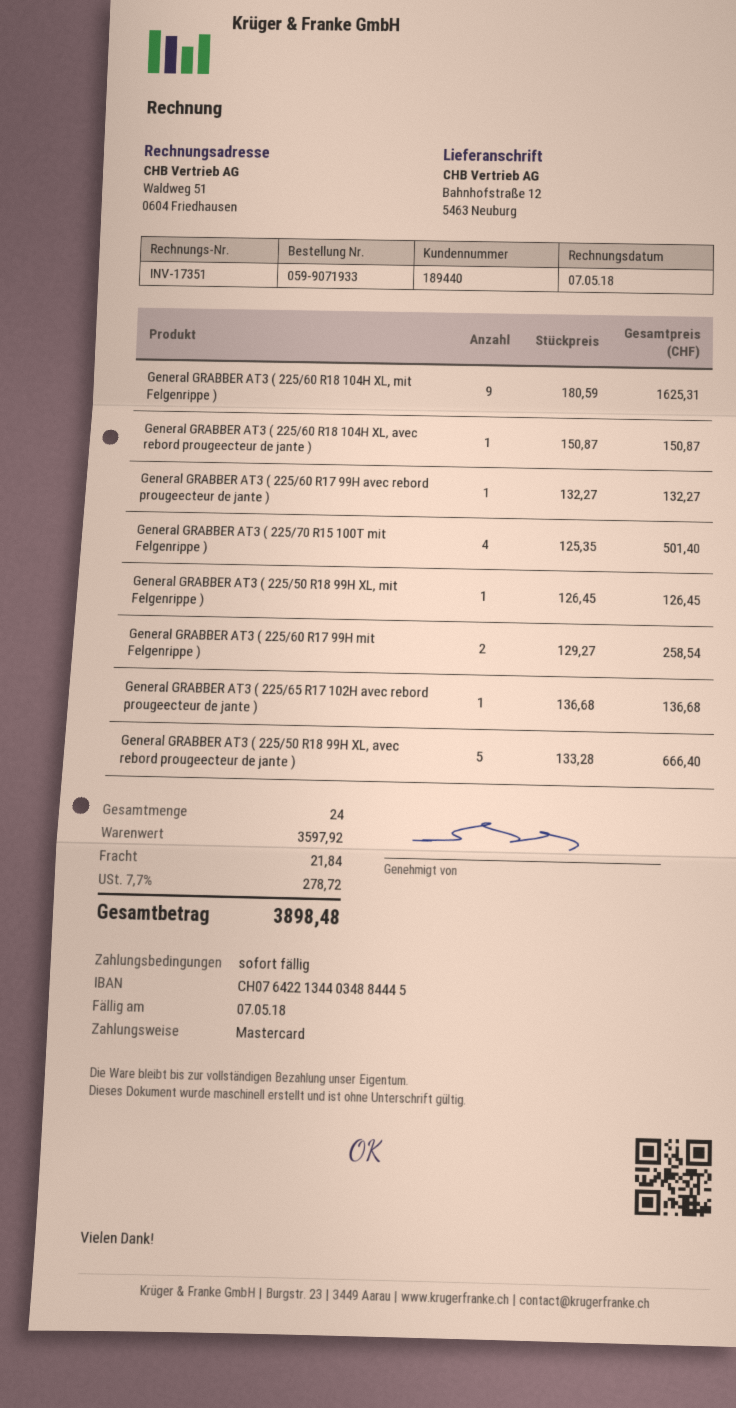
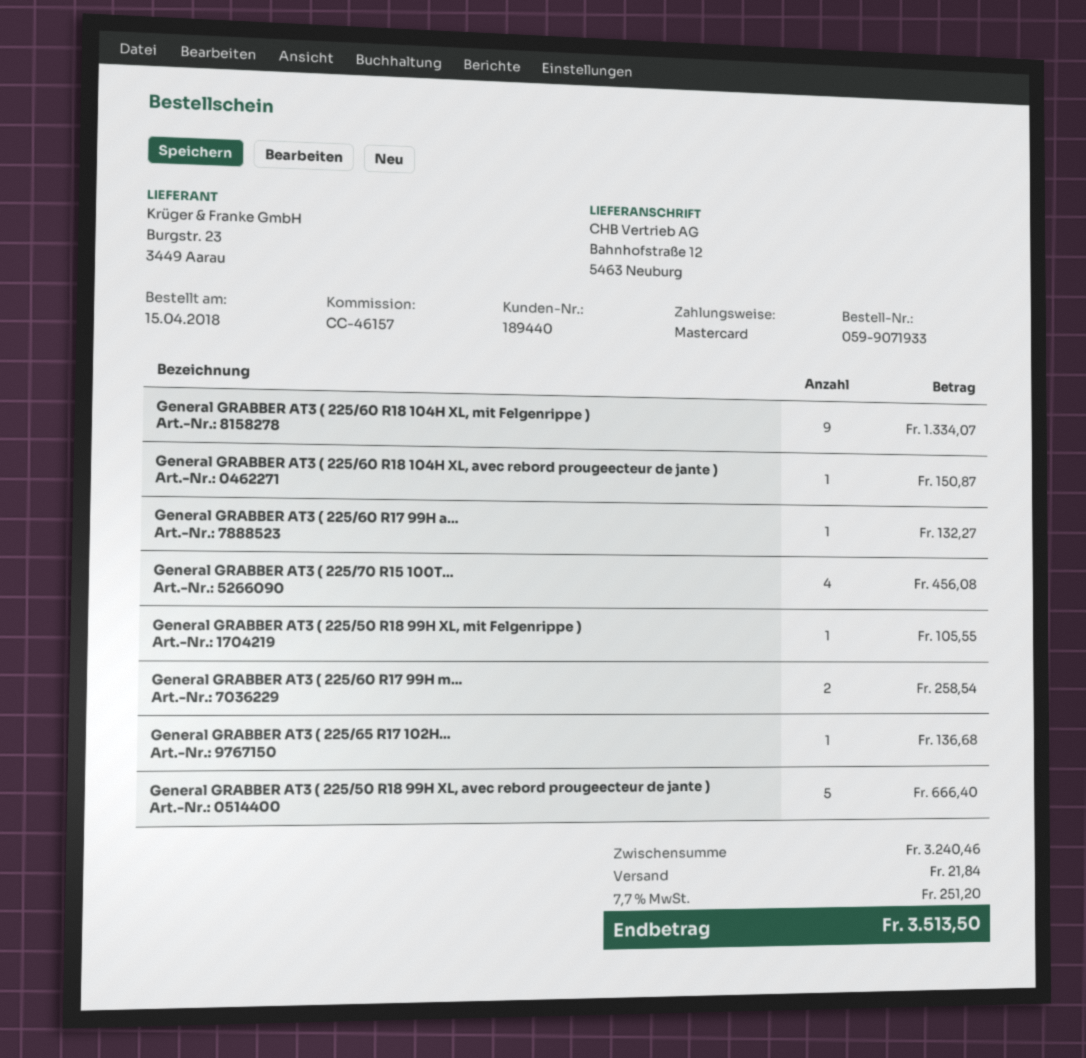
General GRABBER AT3 ( 225/60 R18 104H XL, mit Felgenrippe ): 9 for 1625.31 -> 9 for 1334.07
General GRABBER AT3 ( 225/70 R15 100T mit Felgenrippe ): 4 for 501.40 -> 4 for 456.08
General GRABBER AT3 ( 225/50 R18 99H XL, mit Felgenrippe ): 1 for 126.45 -> 1 for 105.55
subtotal: 3597.92 -> 3240.46
tax: 7.7% = 278.72 -> 7.7% = 251.20
total: 3898.48 -> 3513.50

